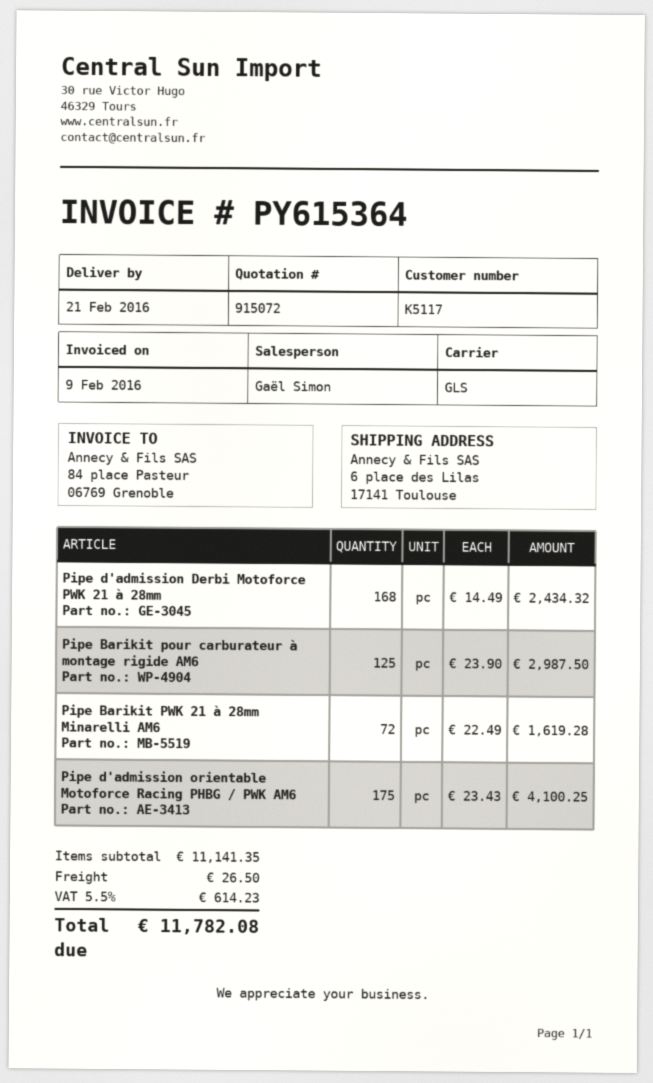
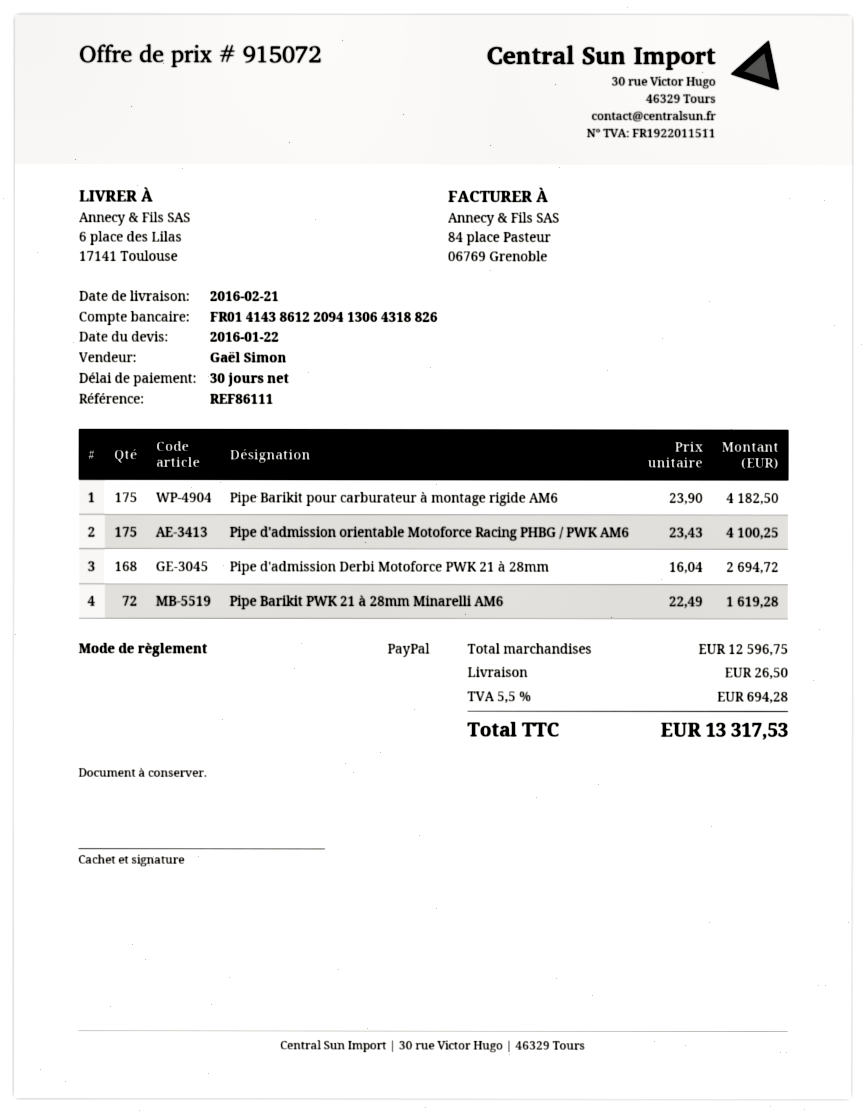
Pipe d'admission Derbi Motoforce PWK 21 à 28mm: 168 x 14.49 = 2434.32 -> 168 x 16.04 = 2694.72
Pipe Barikit pour carburateur à montage rigide AM6: 125 x 23.90 = 2987.50 -> 175 x 23.90 = 4182.50
subtotal: 11141.35 -> 12596.75
tax: 5.5% = 614.23 -> 5.5% = 694.28
total: 11782.08 -> 13317.53

